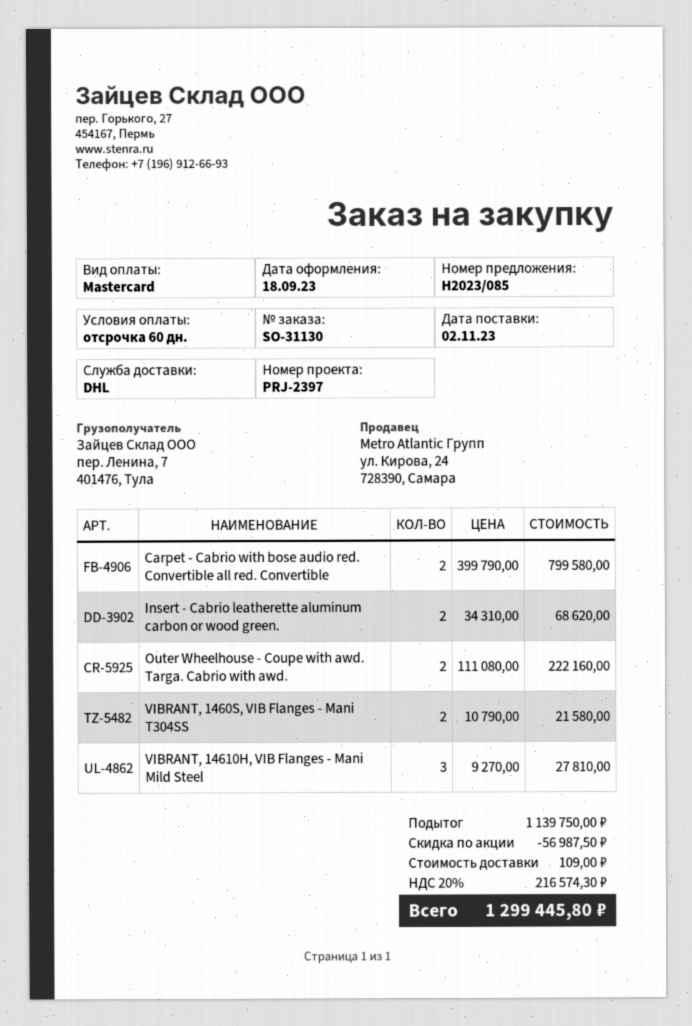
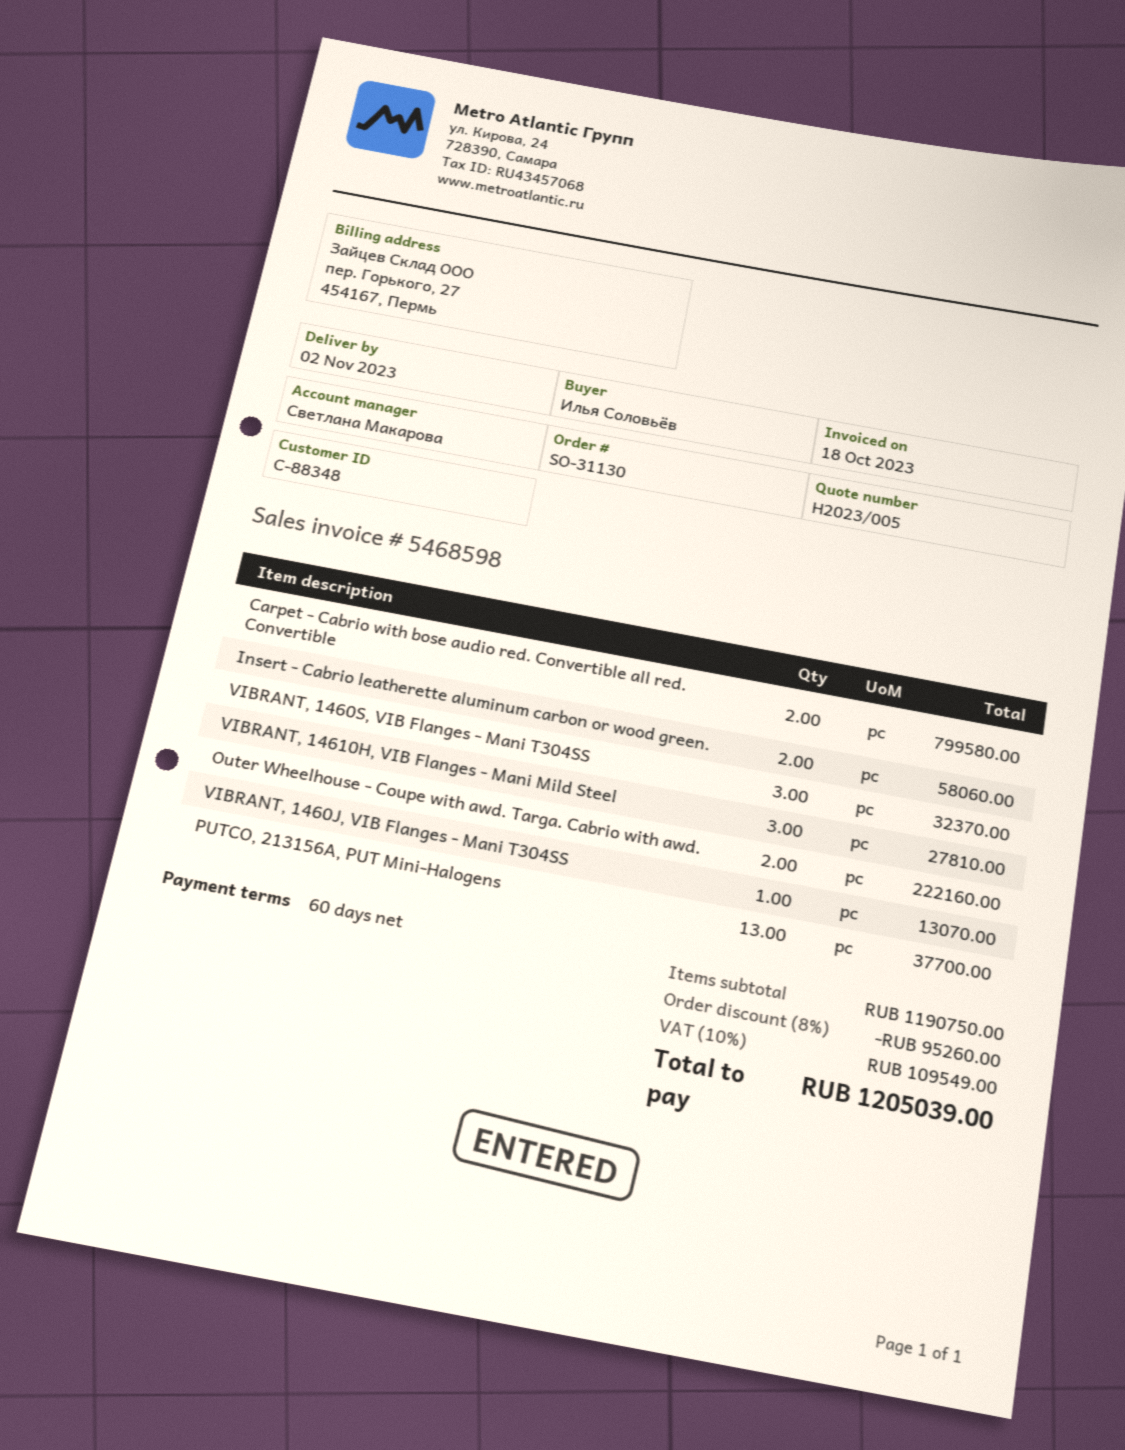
quote number: H2023/085 -> H2023/005
Insert - Cabrio leatherette aluminum carbon or wood green.: 2 for 68620.00 -> 2 for 58060.00
VIBRANT, 1460S, VIB Flanges - Mani T304SS: 2 for 21580.00 -> 3 for 32370.00
VIBRANT, 1460J, VIB Flanges - Mani T304SS: none -> 1 for 13070.00
PUTCO, 213156A, PUT Mini-Halogens: none -> 13 for 37700.00
subtotal: 1139750.00 -> 1190750.00
discount: 56987.50 -> 95260.00
shipping: 109.00 -> none
tax: 20% = 216574.30 -> 10% = 109549.00
total: 1299445.80 -> 1205039.00

